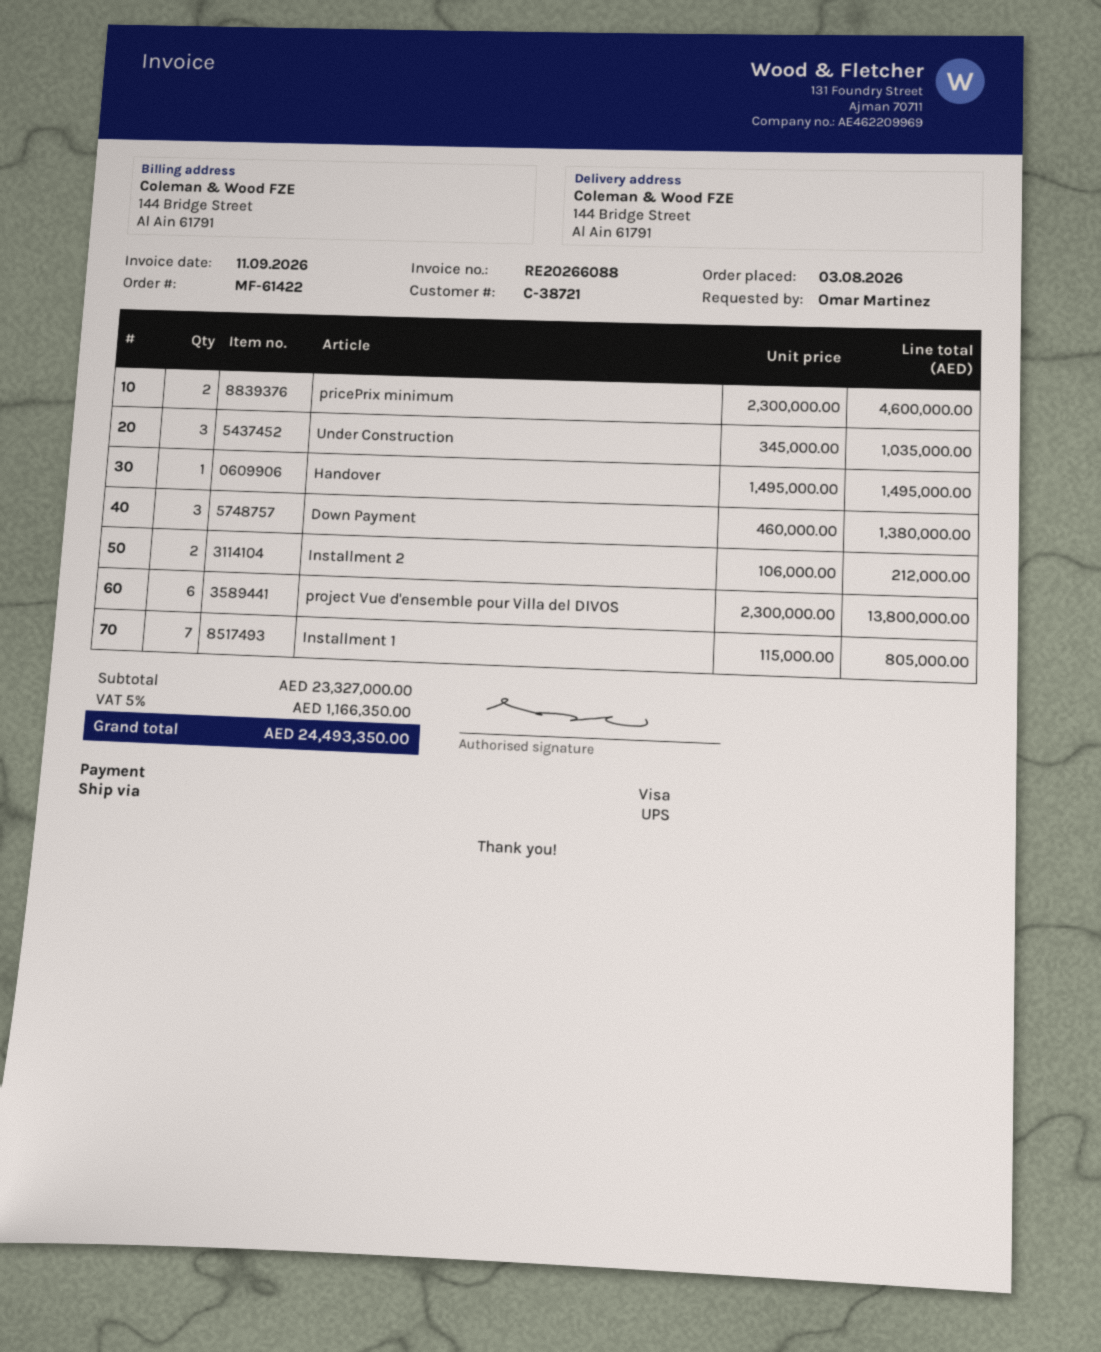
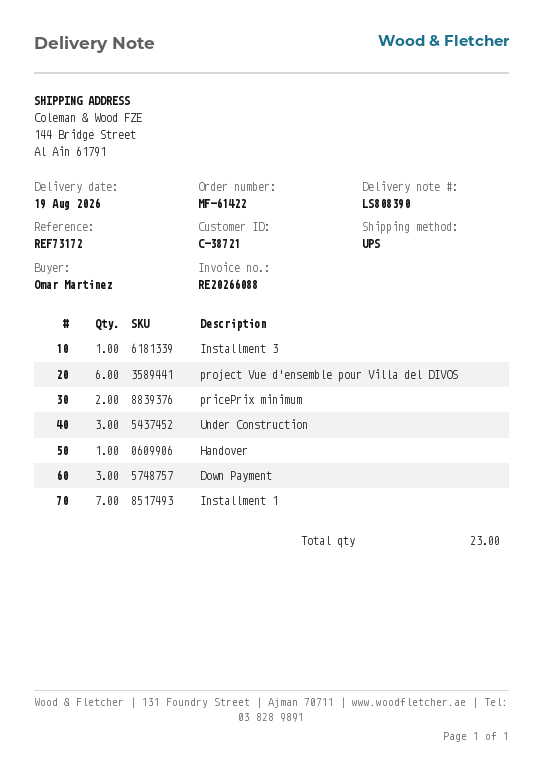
Installment 2: 2 -> none
Installment 3: none -> 1

